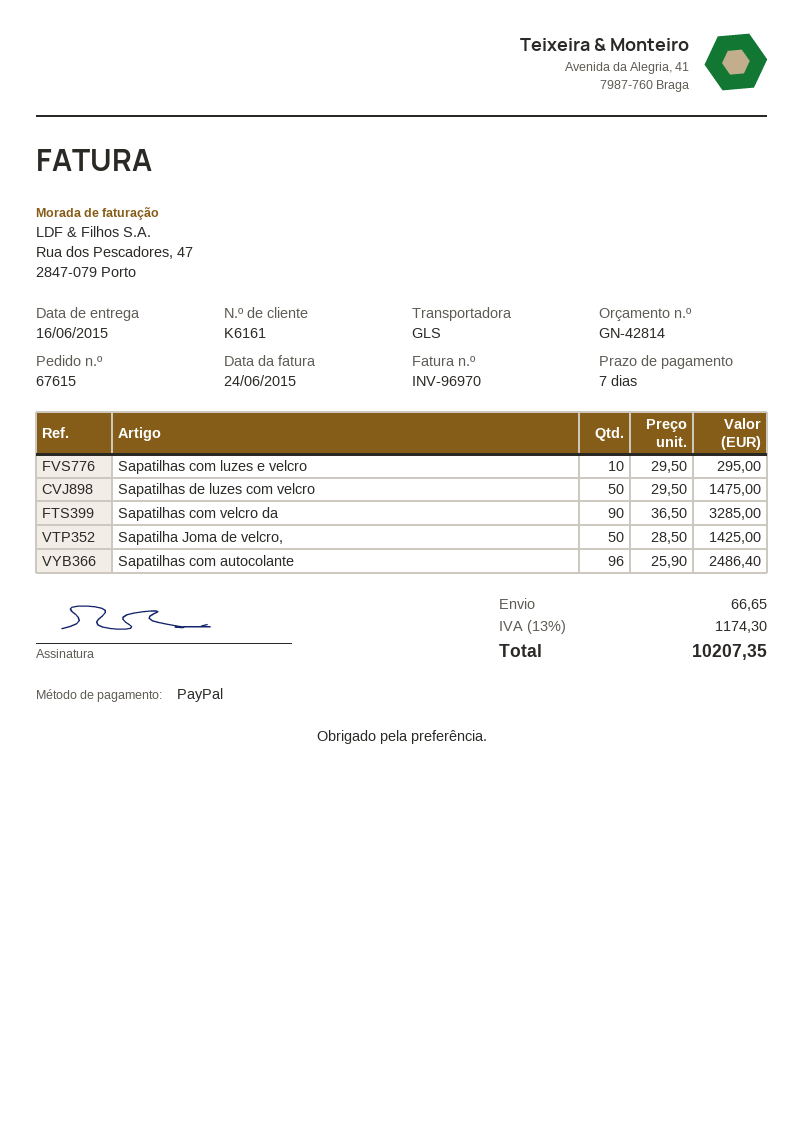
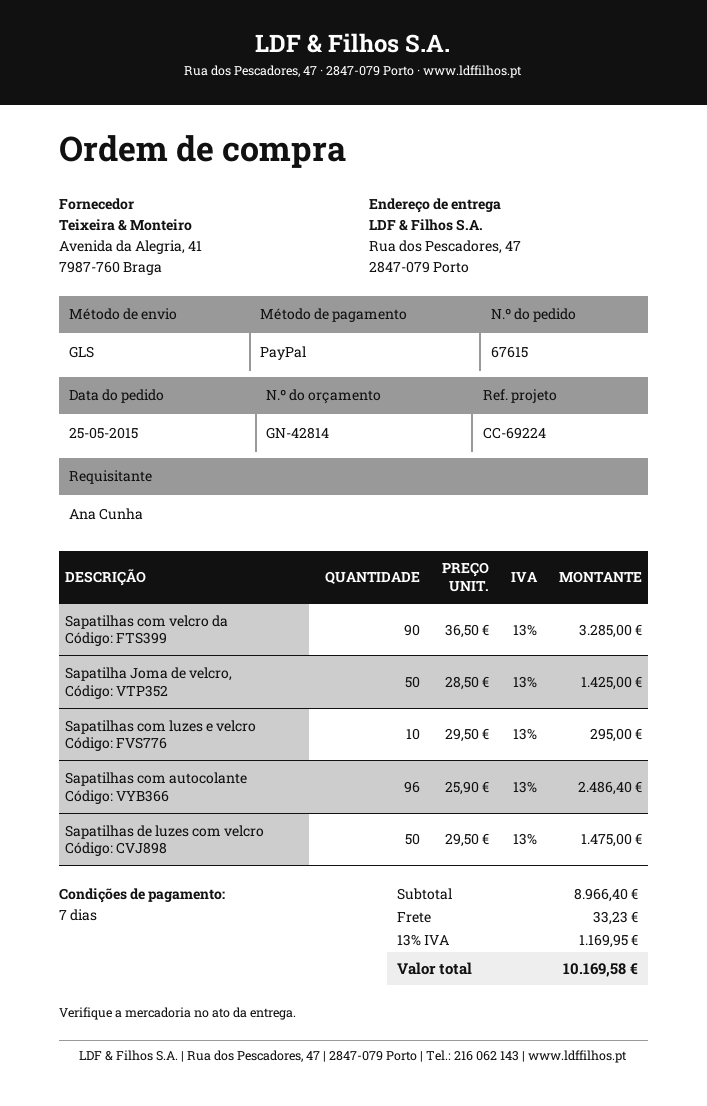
shipping: 66.65 -> 33.23
tax: 13% = 1174.30 -> 13% = 1169.95
total: 10207.35 -> 10169.58

